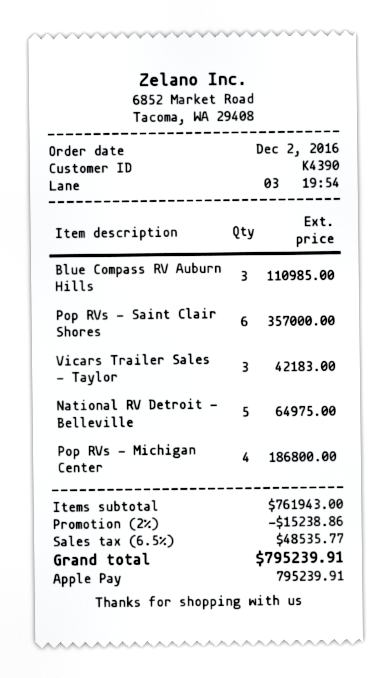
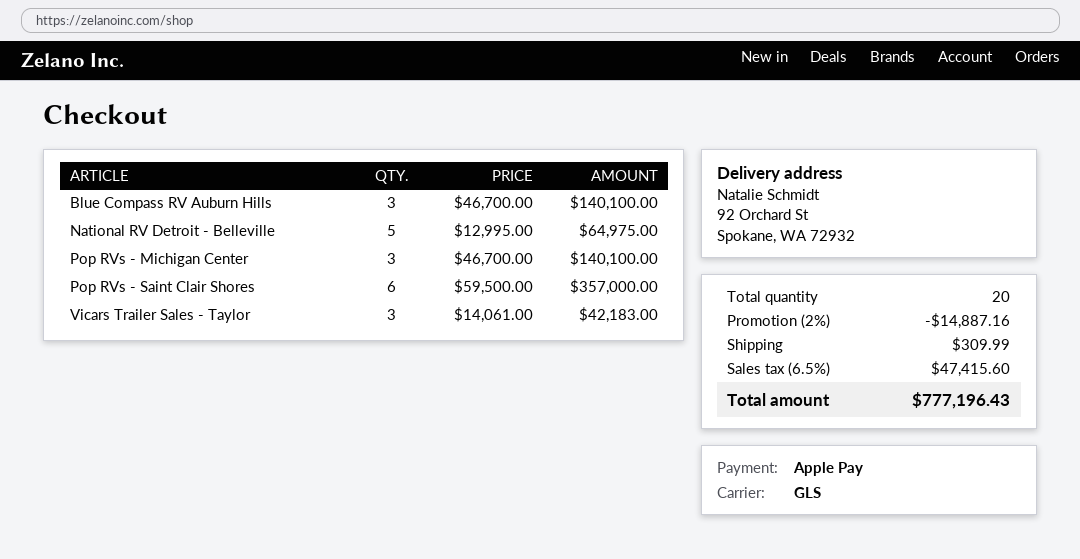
Blue Compass RV Auburn Hills: 3 for 110985.00 -> 3 for 140100.00
Pop RVs - Michigan Center: 4 for 186800.00 -> 3 for 140100.00
discount: 2% = 15238.86 -> 2% = 14887.16
shipping: none -> 309.99
tax: 6.5% = 48535.77 -> 6.5% = 47415.60
total: 795239.91 -> 777196.43

